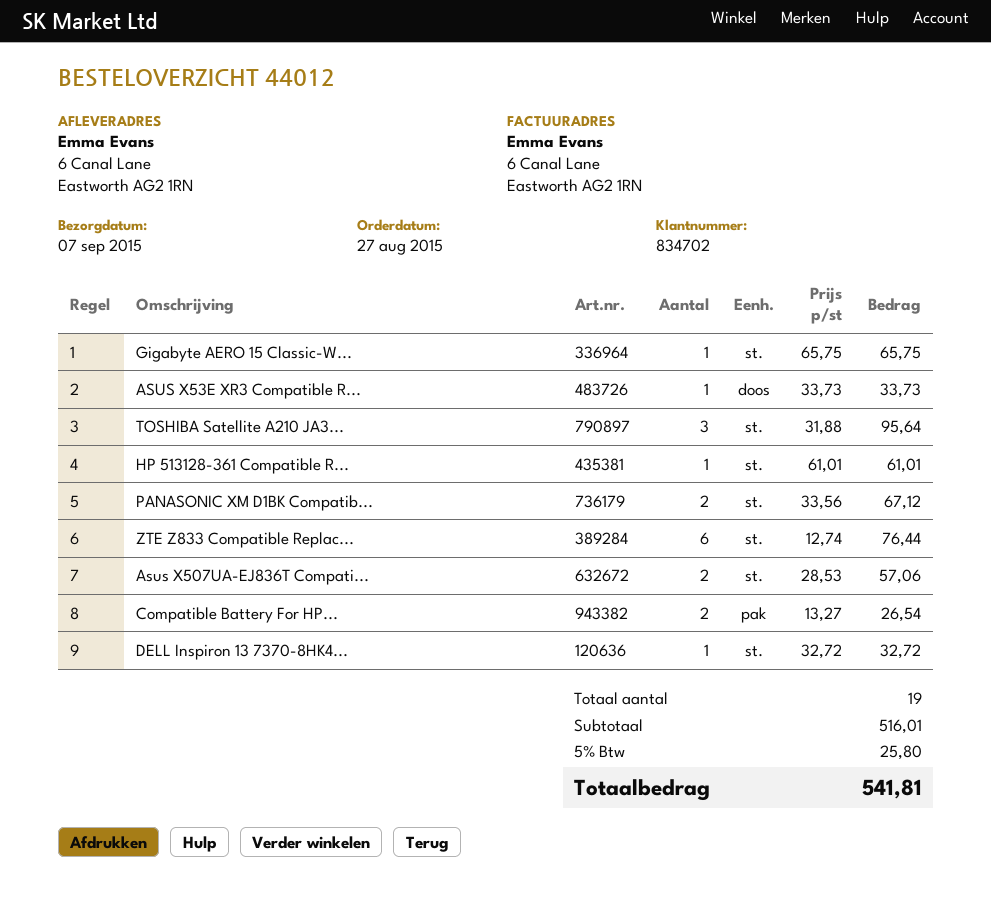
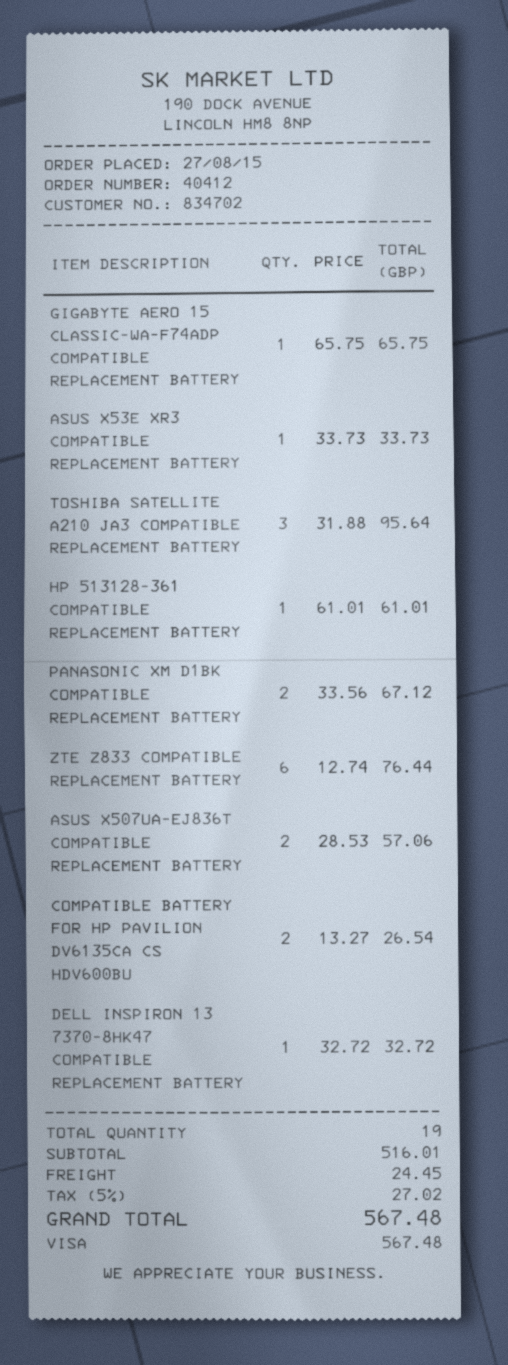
order number: 44012 -> 40412
shipping: none -> 24.45
tax: 5% = 25.80 -> 5% = 27.02
total: 541.81 -> 567.48

